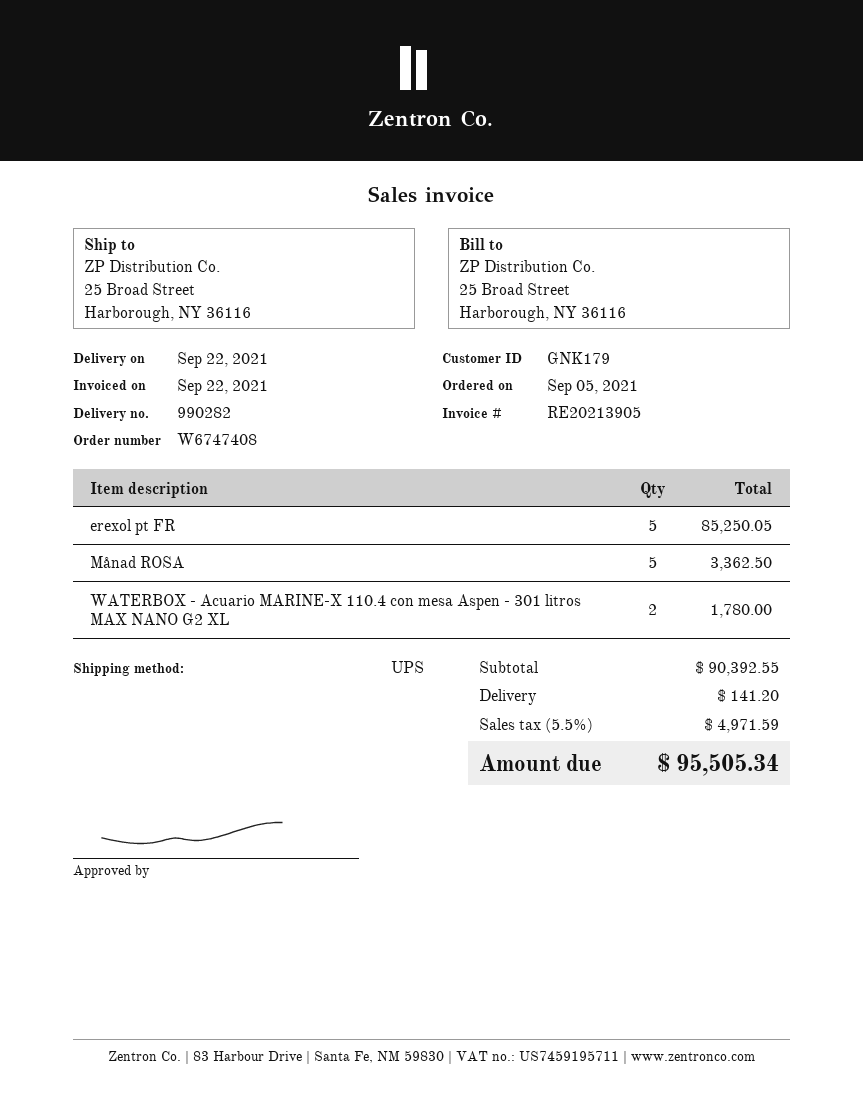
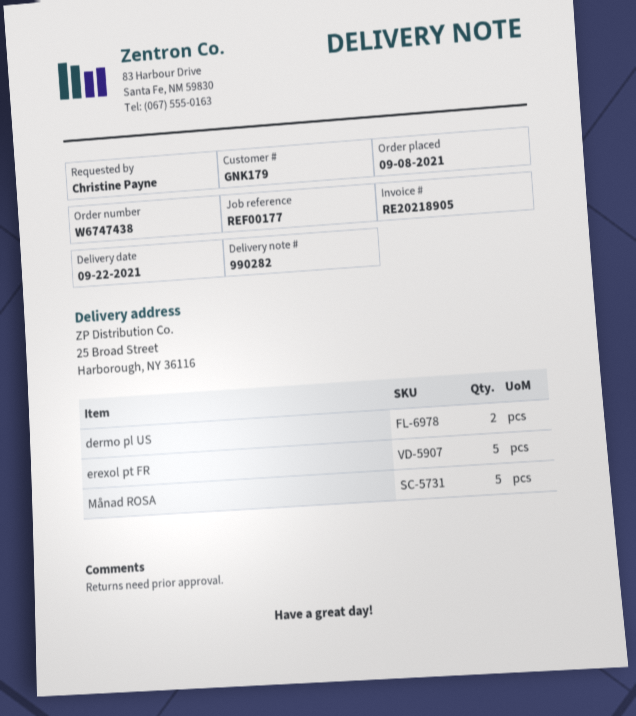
order number: W6747408 -> W6747438
order date: 2021-09-05 -> 2021-09-08
invoice number: RE20213905 -> RE20218905
WATERBOX - Acuario MARINE-X 110.4 con mesa Aspen - 301 litros MAX NANO G2 XL: 2 -> none
dermo pl US: none -> 2

